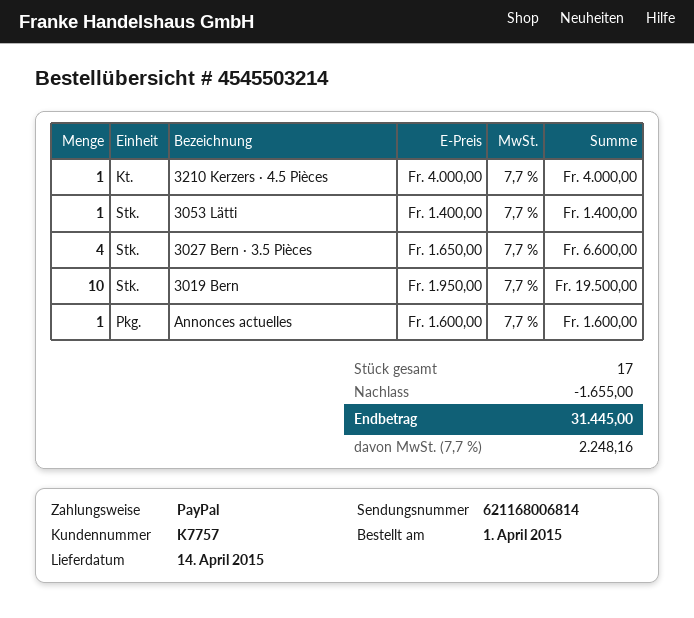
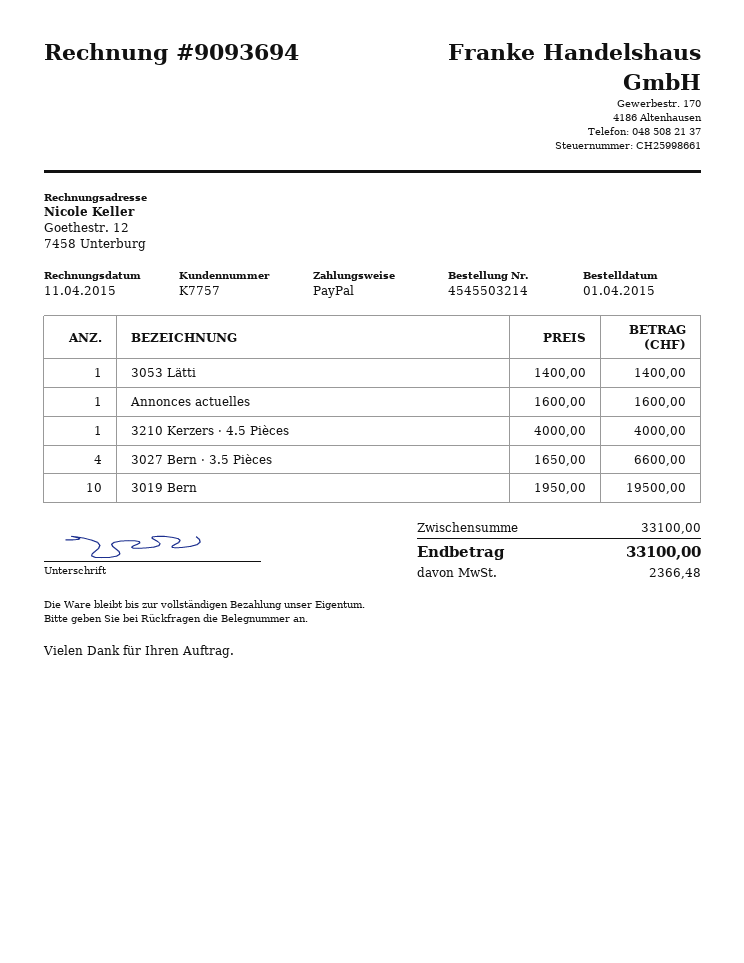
discount: 1655.00 -> none
tax: 2248.16 -> 2366.48
total: 31445.00 -> 33100.00

